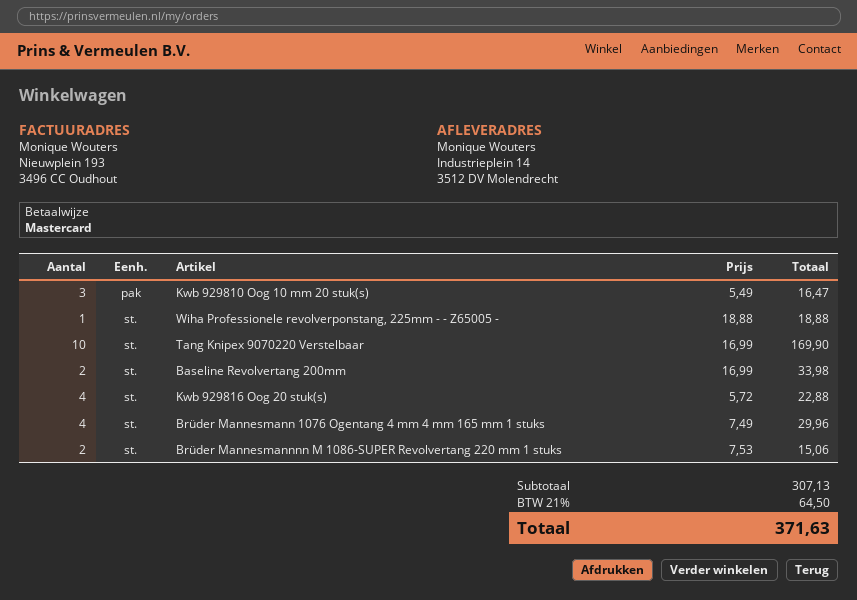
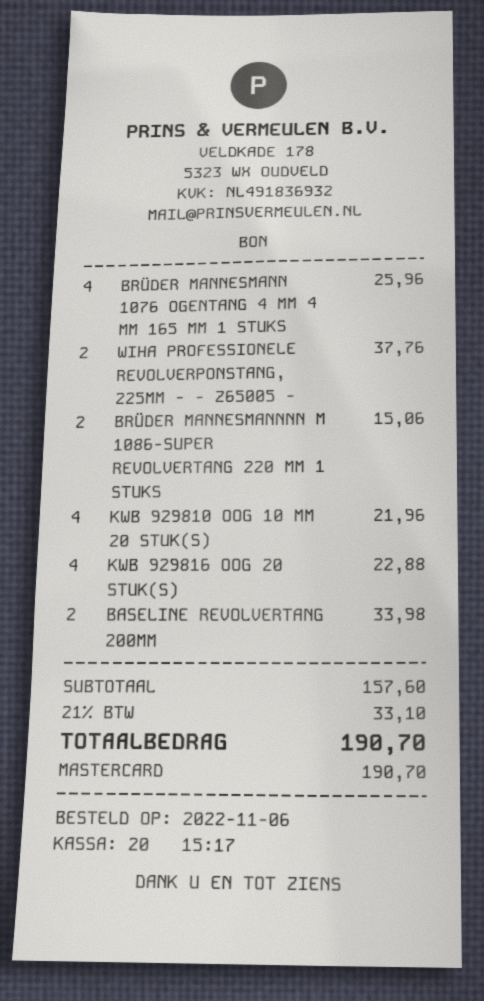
Kwb 929810 Oog 10 mm 20 stuk(s): 3 for 16.47 -> 4 for 21.96
Wiha Professionele revolverponstang, 225mm - - Z65005 -: 1 for 18.88 -> 2 for 37.76
Tang Knipex 9070220 Verstelbaar: 10 for 169.90 -> none
Brüder Mannesmann 1076 Ogentang 4 mm 4 mm 165 mm 1 stuks: 4 for 29.96 -> 4 for 25.96
subtotal: 307.13 -> 157.60
tax: 21% = 64.50 -> 21% = 33.10
total: 371.63 -> 190.70

